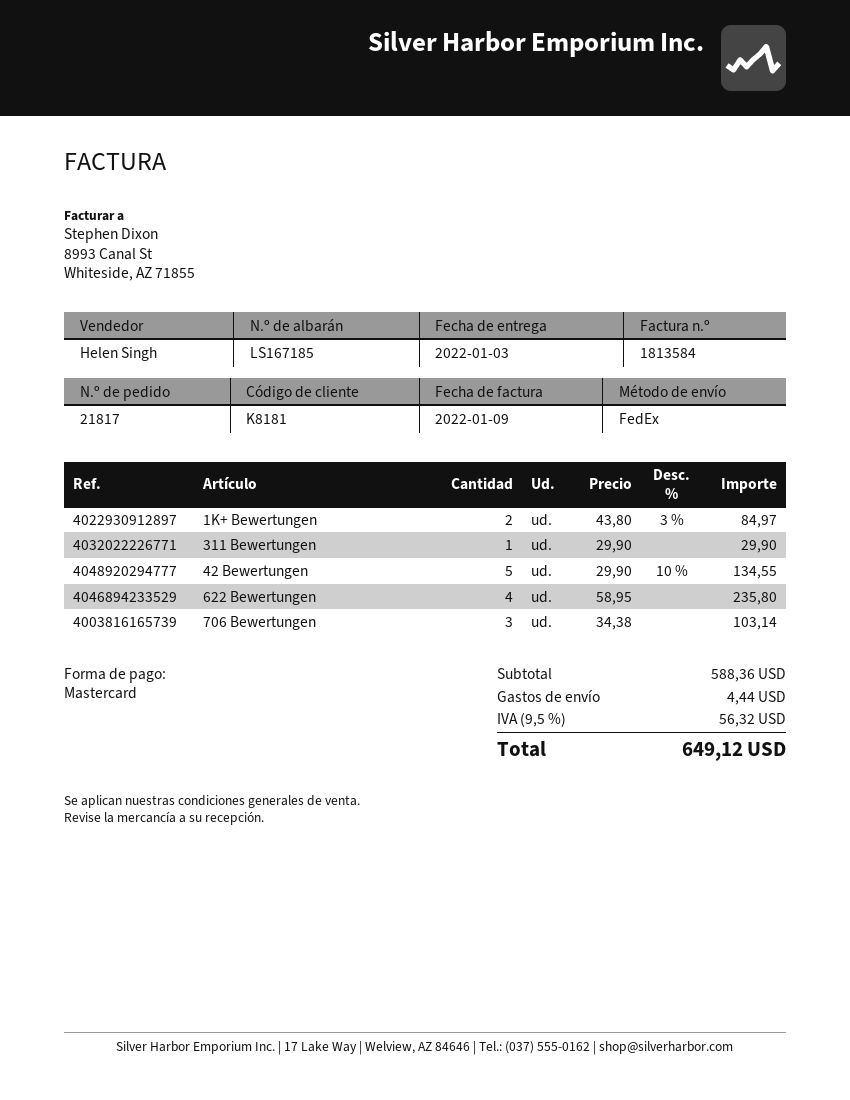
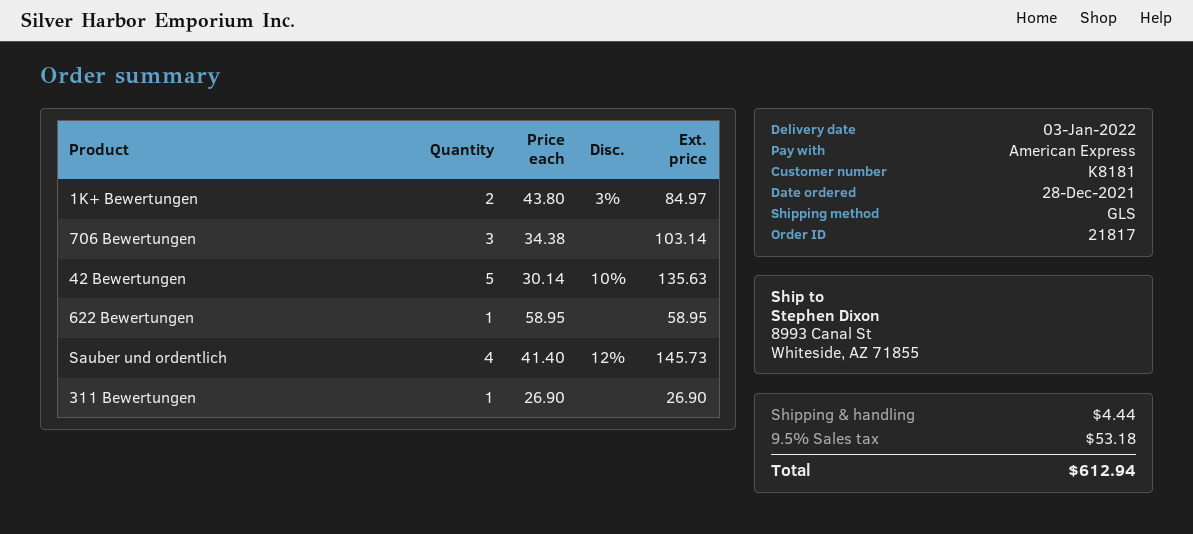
payment method: Mastercard -> American Express
shipping method: FedEx -> GLS
311 Bewertungen: 1 x 29.90 = 29.90 -> 1 x 26.90 = 26.90
42 Bewertungen: 5 x 29.90 - 10% = 134.55 -> 5 x 30.14 - 10% = 135.63
622 Bewertungen: 4 x 58.95 = 235.80 -> 1 x 58.95 = 58.95
Sauber und ordentlich: none -> 4 x 41.40 - 12% = 145.73
tax: 9.5% = 56.32 -> 9.5% = 53.18
total: 649.12 -> 612.94

